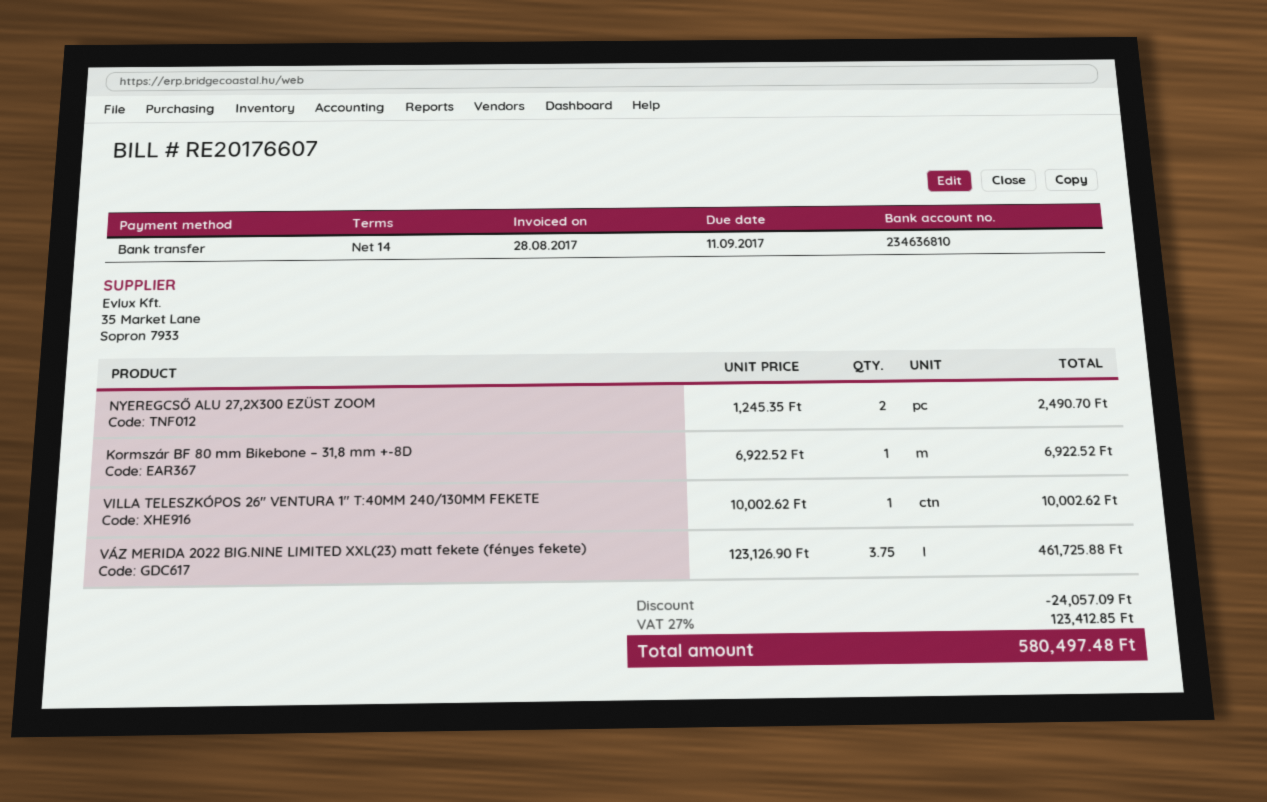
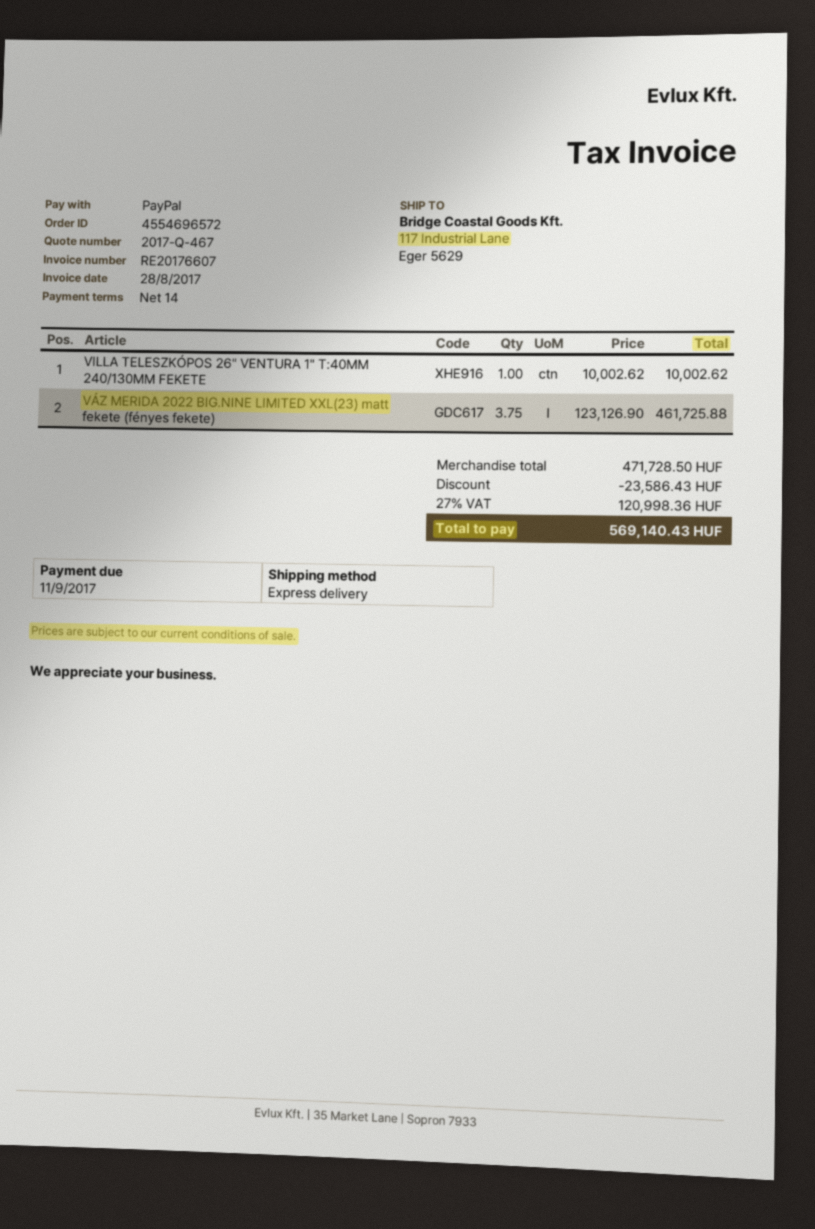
payment method: bank transfer -> PayPal
NYEREGCSŐ ALU 27,2X300 EZÜST ZOOM: 2 x 1245.35 = 2490.70 -> none
Kormszár BF 80 mm Bikebone – 31,8 mm +-8D: 1 x 6922.52 = 6922.52 -> none
discount: 24057.09 -> 23586.43
tax: 27% = 123412.85 -> 27% = 120998.36
total: 580497.48 -> 569140.43

